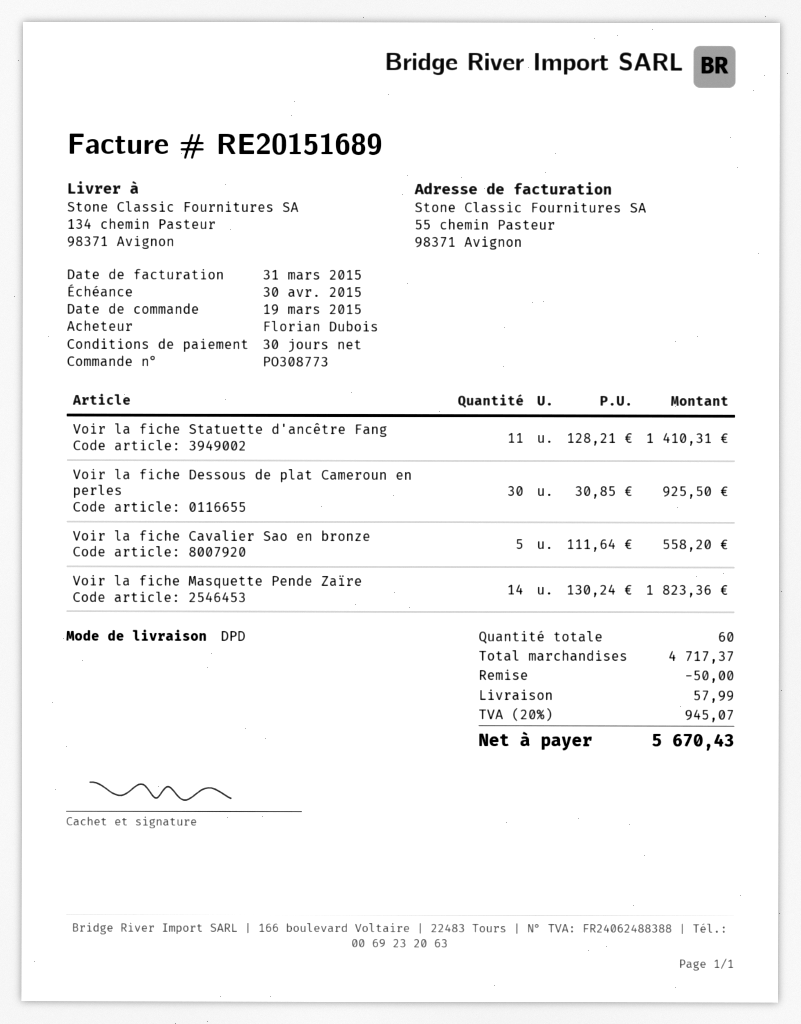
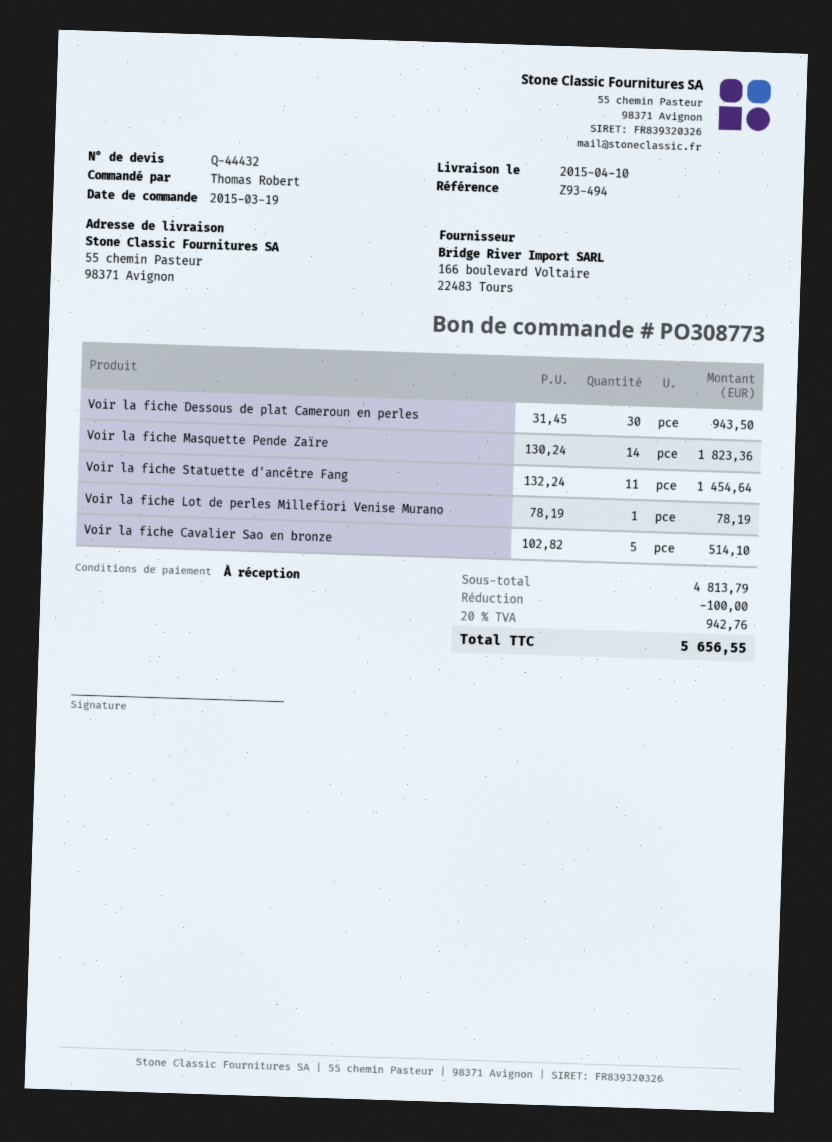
payment terms: 30 days -> on receipt
ordered by: Florian Dubois -> Thomas Robert
ship to: 134 chemin Pasteur, 98371 Avignon -> 55 chemin Pasteur, 98371 Avignon
Voir la fiche Statuette d'ancêtre Fang: 11 x 128.21 = 1410.31 -> 11 x 132.24 = 1454.64
Voir la fiche Dessous de plat Cameroun en perles: 30 x 30.85 = 925.50 -> 30 x 31.45 = 943.50
Voir la fiche Cavalier Sao en bronze: 5 x 111.64 = 558.20 -> 5 x 102.82 = 514.10
Voir la fiche Lot de perles Millefiori Venise Murano: none -> 1 x 78.19 = 78.19
subtotal: 4717.37 -> 4813.79
discount: 50.00 -> 100.00
shipping: 57.99 -> none
tax: 20% = 945.07 -> 20% = 942.76
total: 5670.43 -> 5656.55

